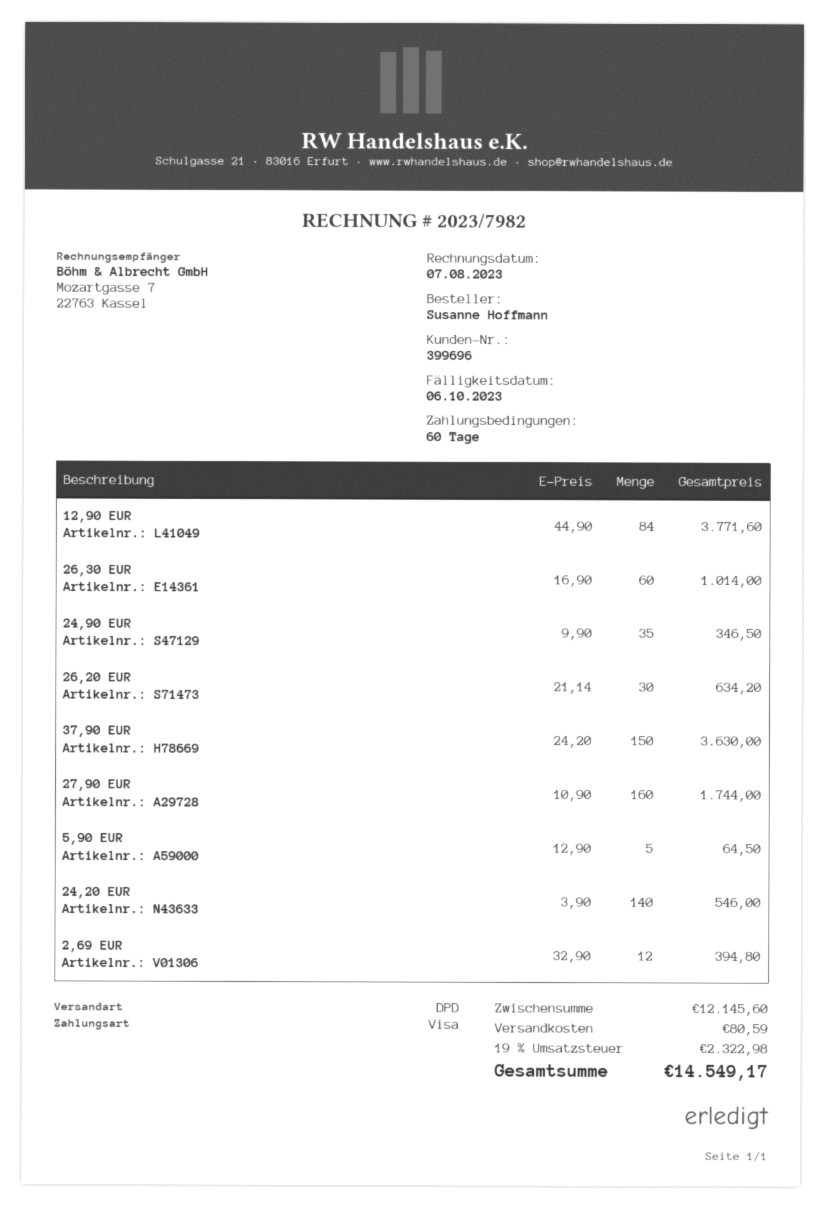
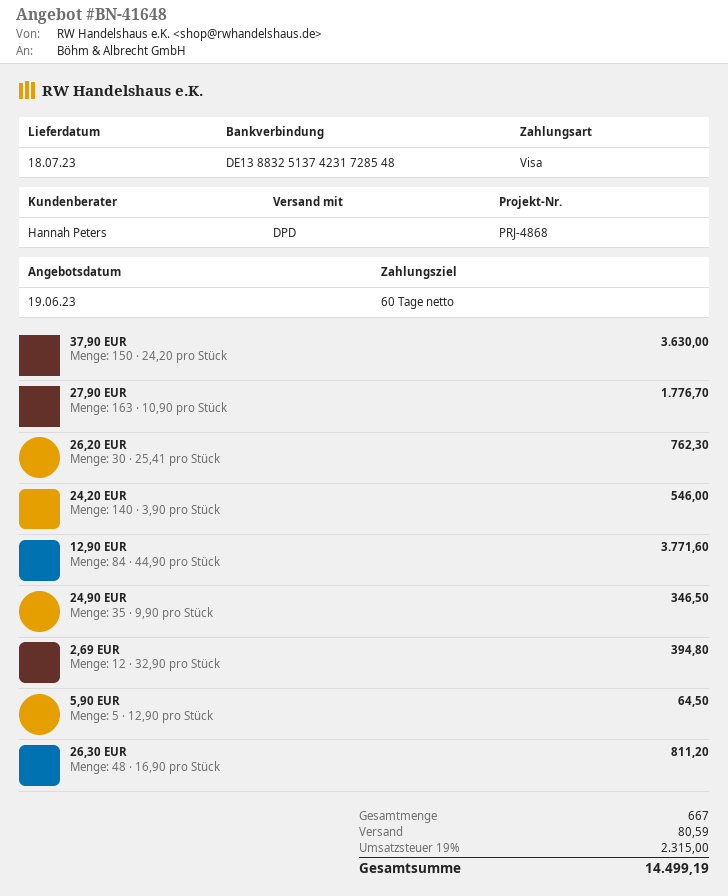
26,30 EUR: 60 x 16.90 = 1014.00 -> 48 x 16.90 = 811.20
26,20 EUR: 30 x 21.14 = 634.20 -> 30 x 25.41 = 762.30
27,90 EUR: 160 x 10.90 = 1744.00 -> 163 x 10.90 = 1776.70
tax: 19% = 2322.98 -> 19% = 2315.00
total: 14549.17 -> 14499.19

